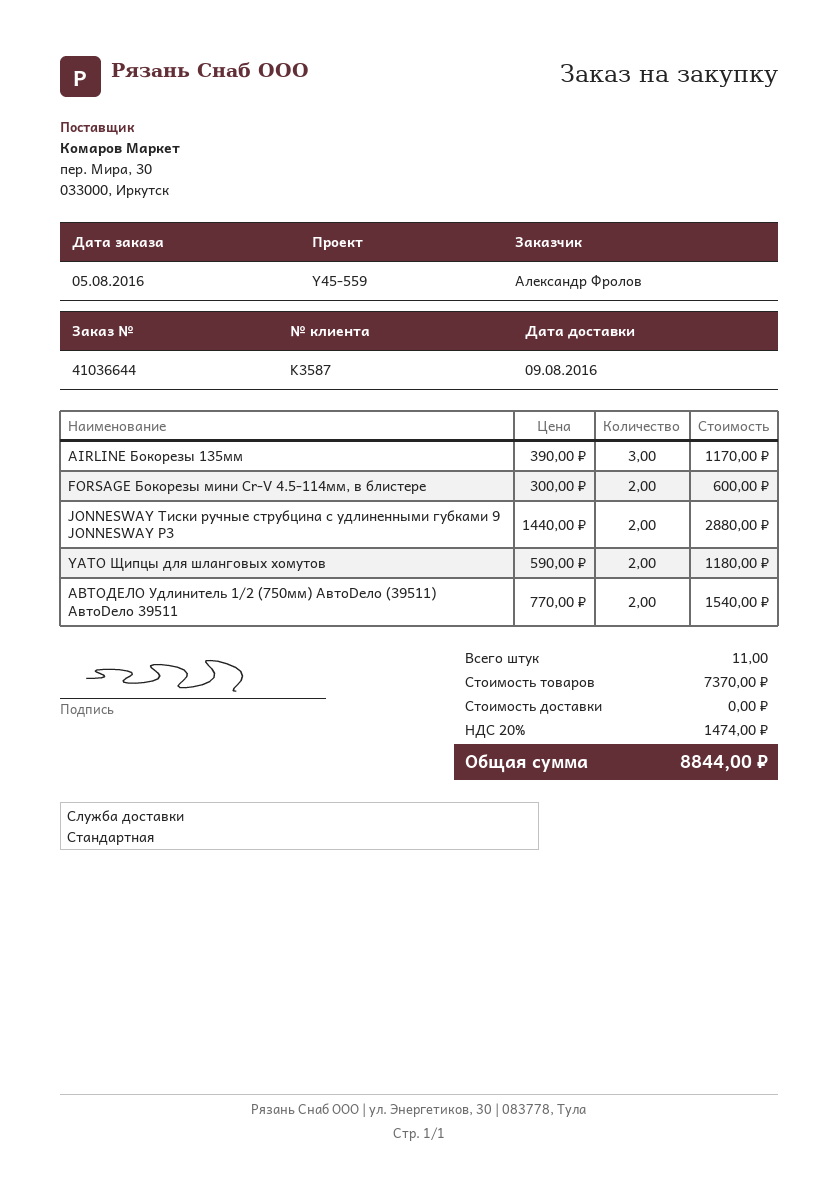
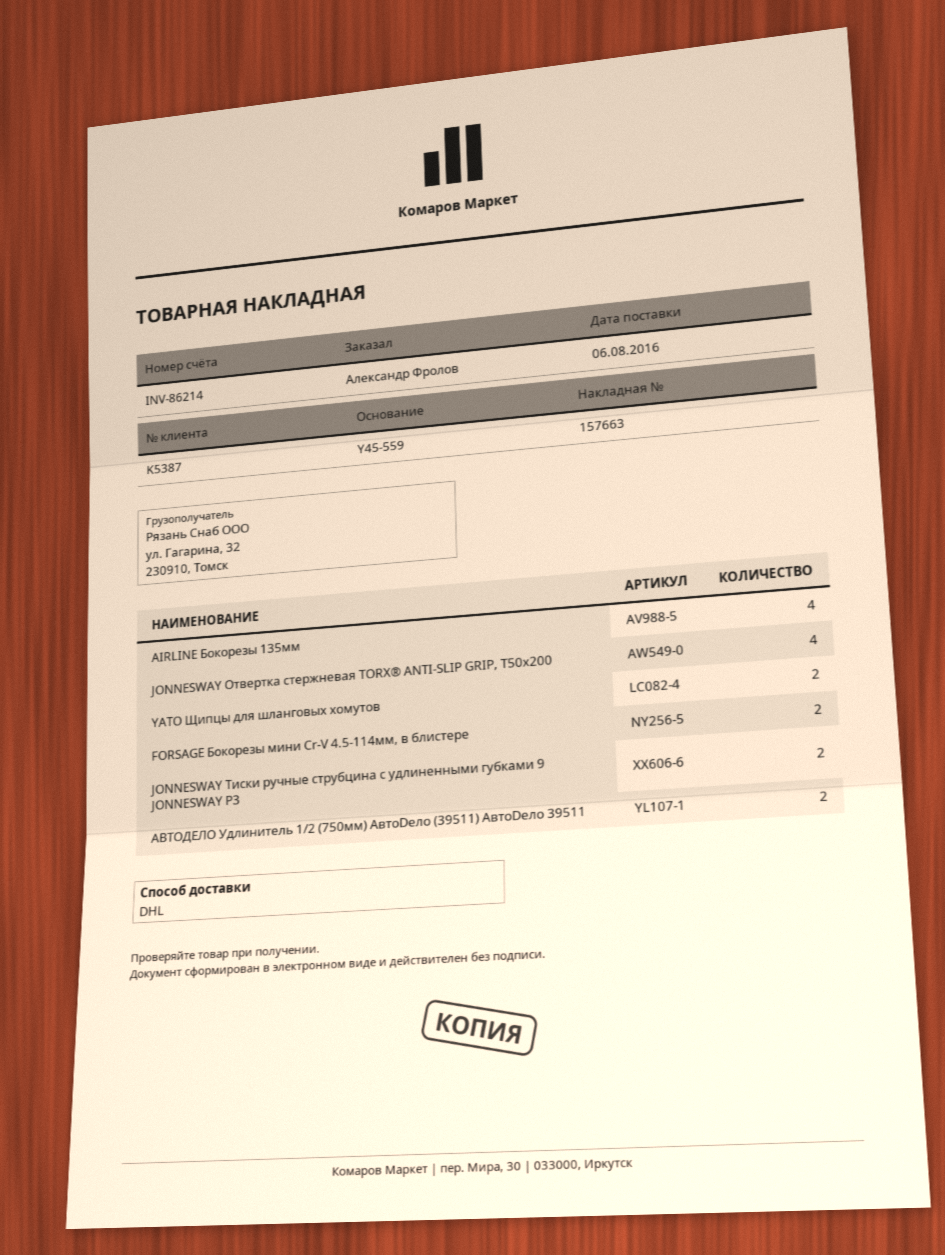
delivery date: 2016-08-09 -> 2016-08-06
customer number: K3587 -> K5387
shipping method: standard -> DHL
AIRLINE Бокорезы 135мм: 3 -> 4
JONNESWAY Отвертка стержневая TORX® ANTI-SLIP GRIP, T50х200: none -> 4

